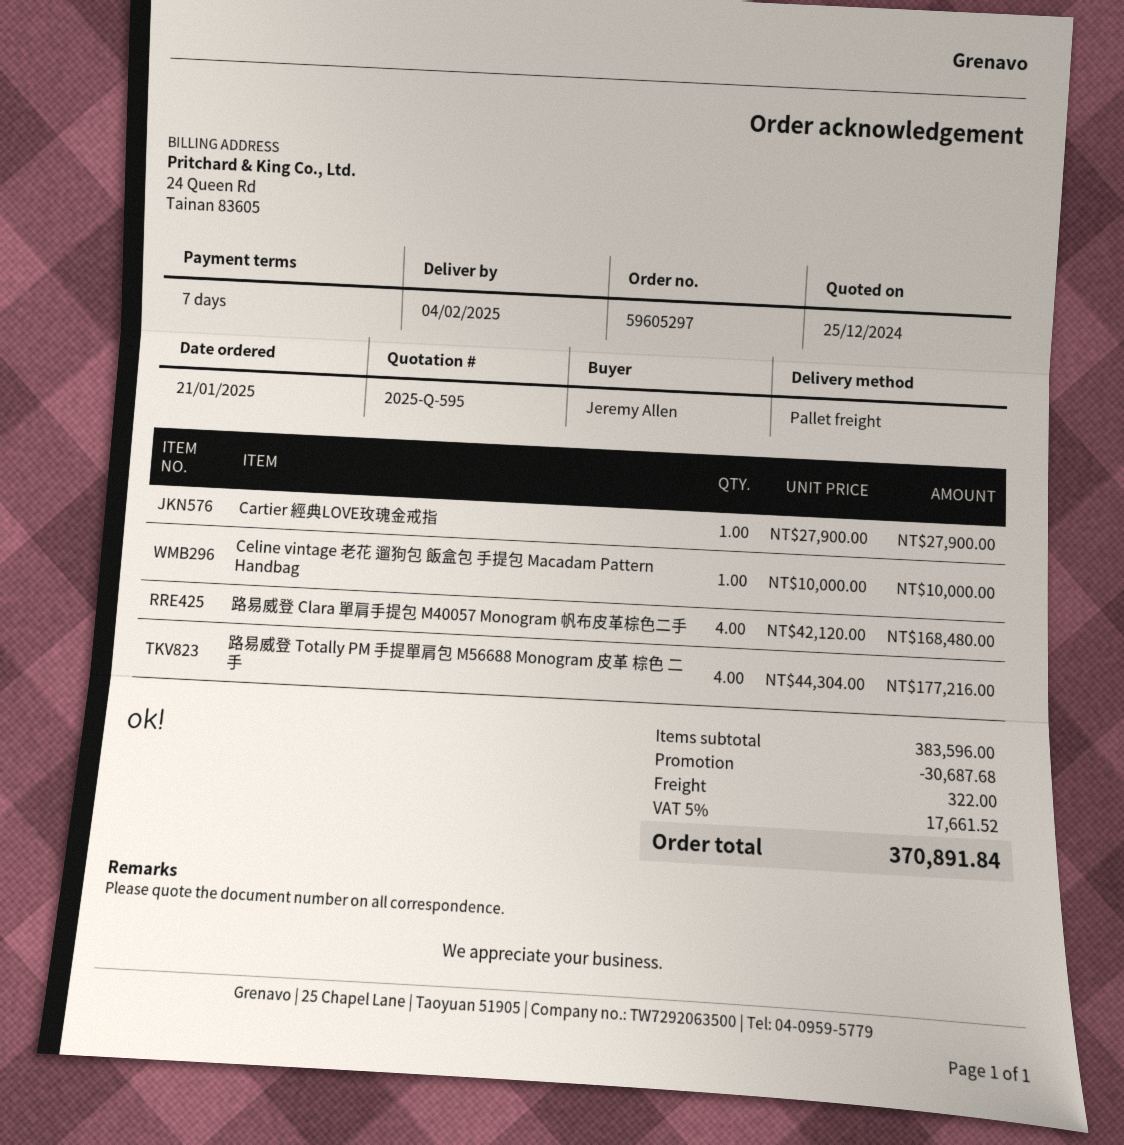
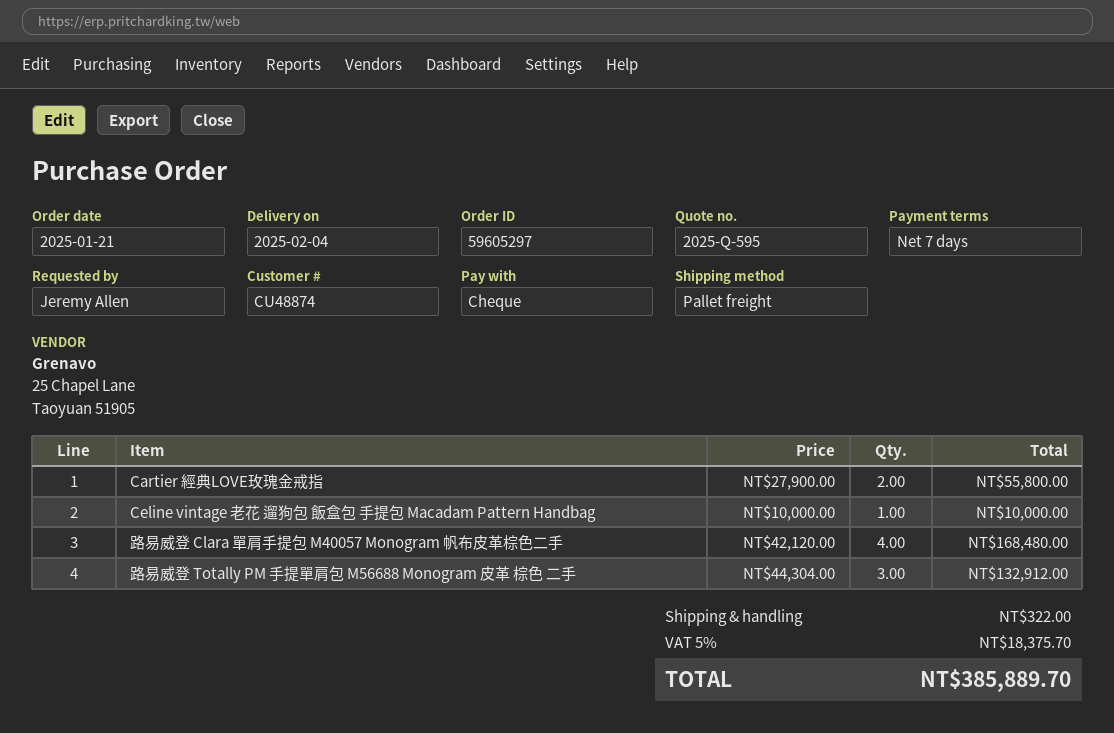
Cartier 經典LOVE玫瑰金戒指: 1 x 27900.00 = 27900.00 -> 2 x 27900.00 = 55800.00
路易威登 Totally PM 手提單肩包 M56688 Monogram 皮革 棕色 二手: 4 x 44304.00 = 177216.00 -> 3 x 44304.00 = 132912.00
discount: 30687.68 -> none
tax: 5% = 17661.52 -> 5% = 18375.70
total: 370891.84 -> 385889.70

